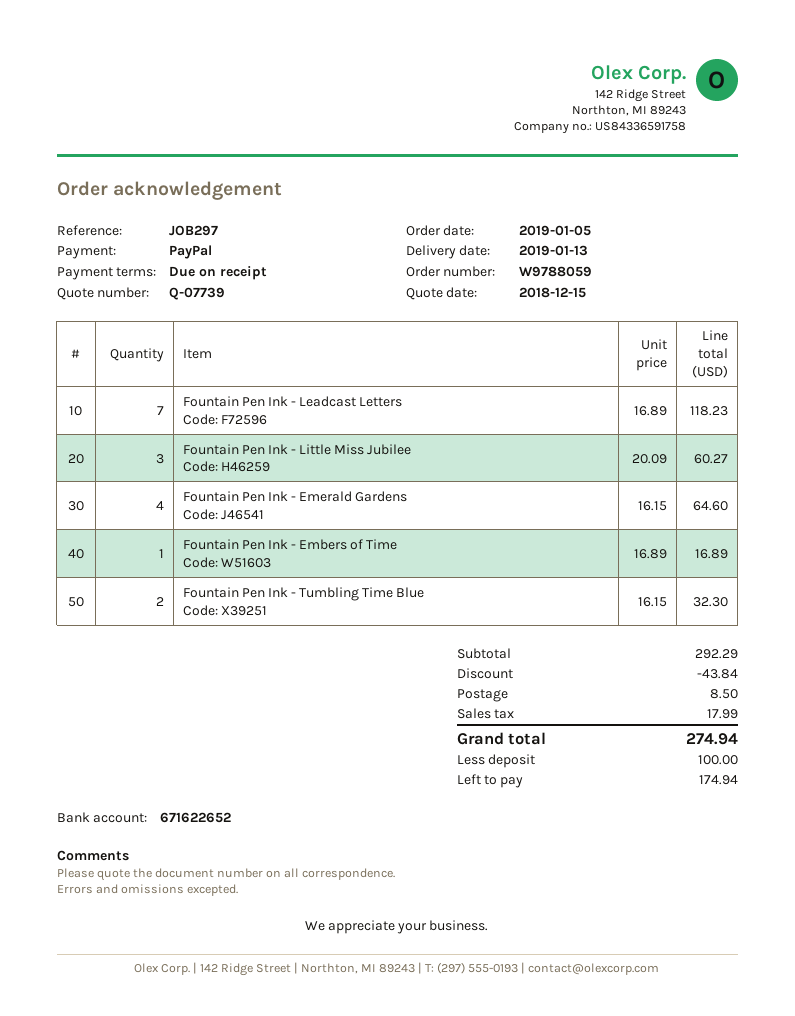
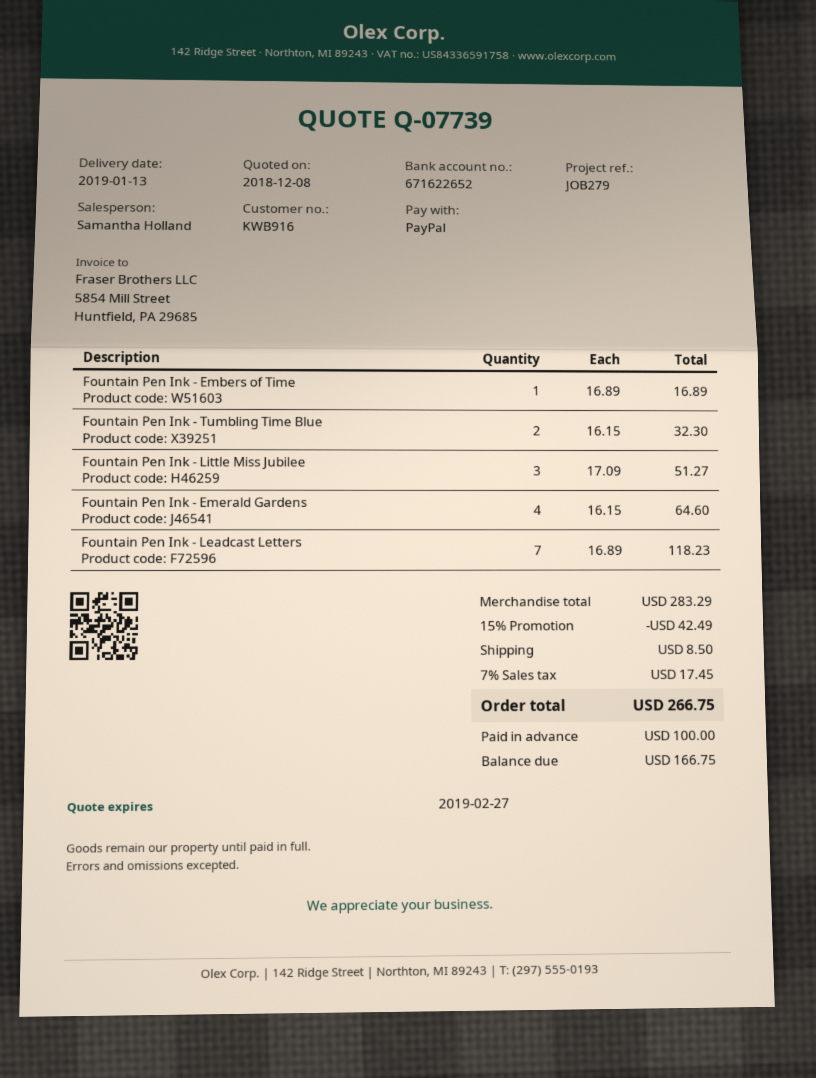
quote date: 2018-12-15 -> 2018-12-08
reference: JOB297 -> JOB279
Fountain Pen Ink - Little Miss Jubilee: 3 x 20.09 = 60.27 -> 3 x 17.09 = 51.27
subtotal: 292.29 -> 283.29
discount: 43.84 -> 42.49
tax: 17.99 -> 17.45
total: 274.94 -> 266.75
balance: 174.94 -> 166.75

